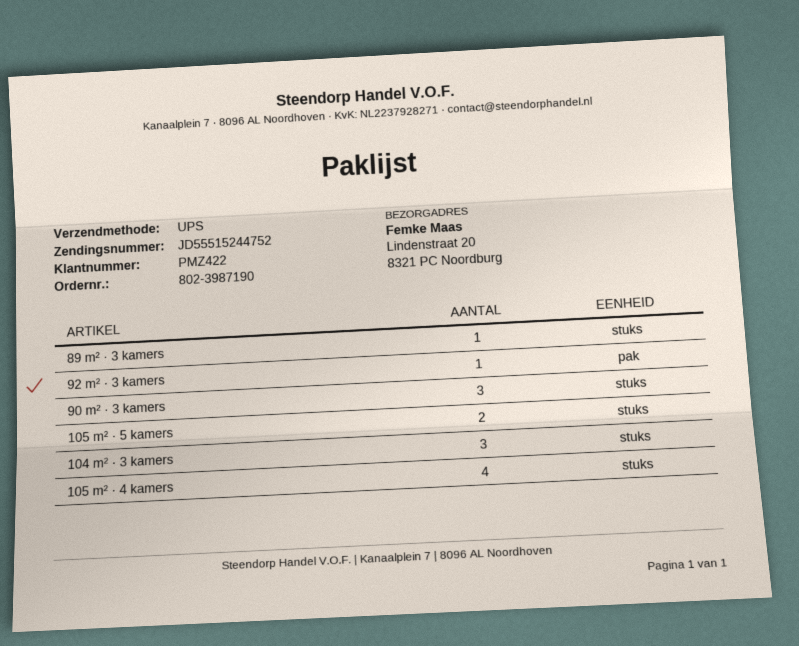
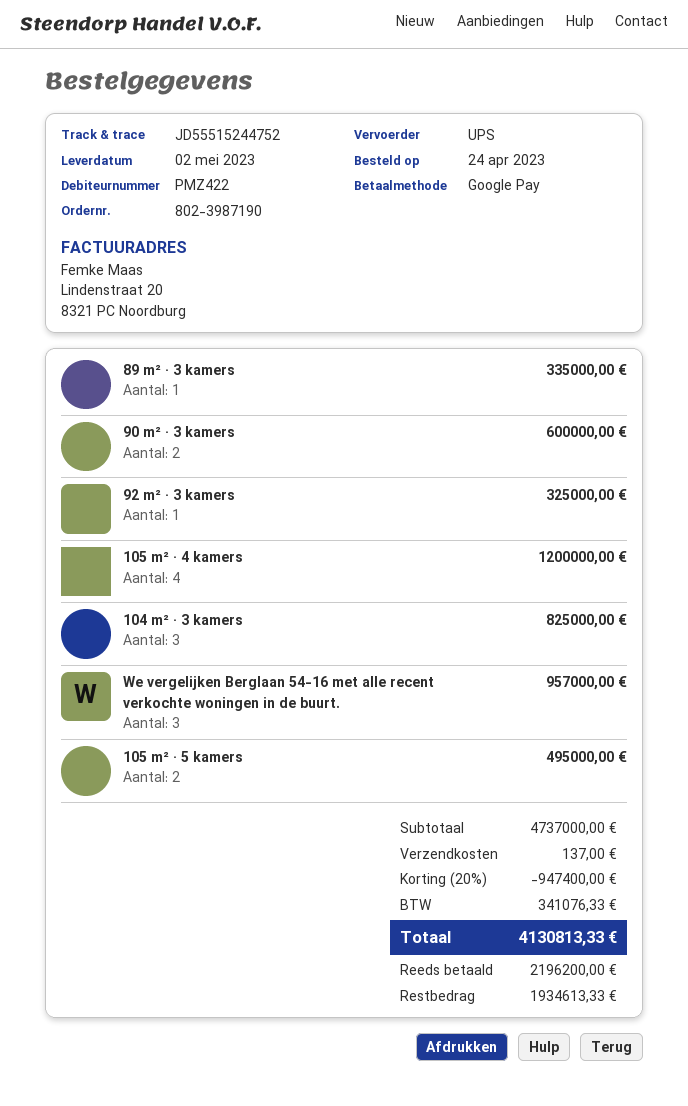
90 m² · 3 kamers: 3 -> 2
We vergelijken Berglaan 54-16 met alle recent verkochte woningen in de buurt.: none -> 3

